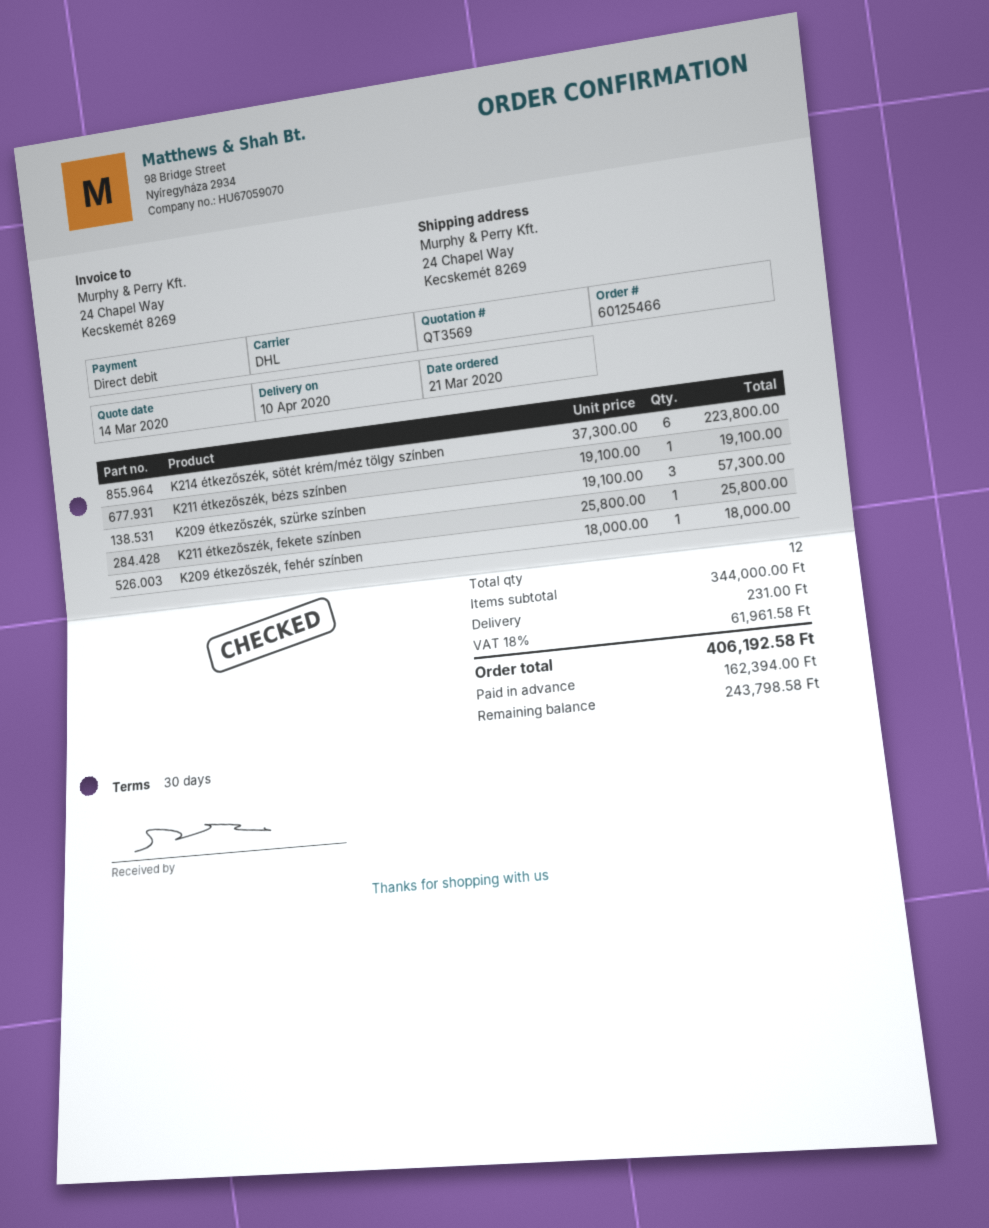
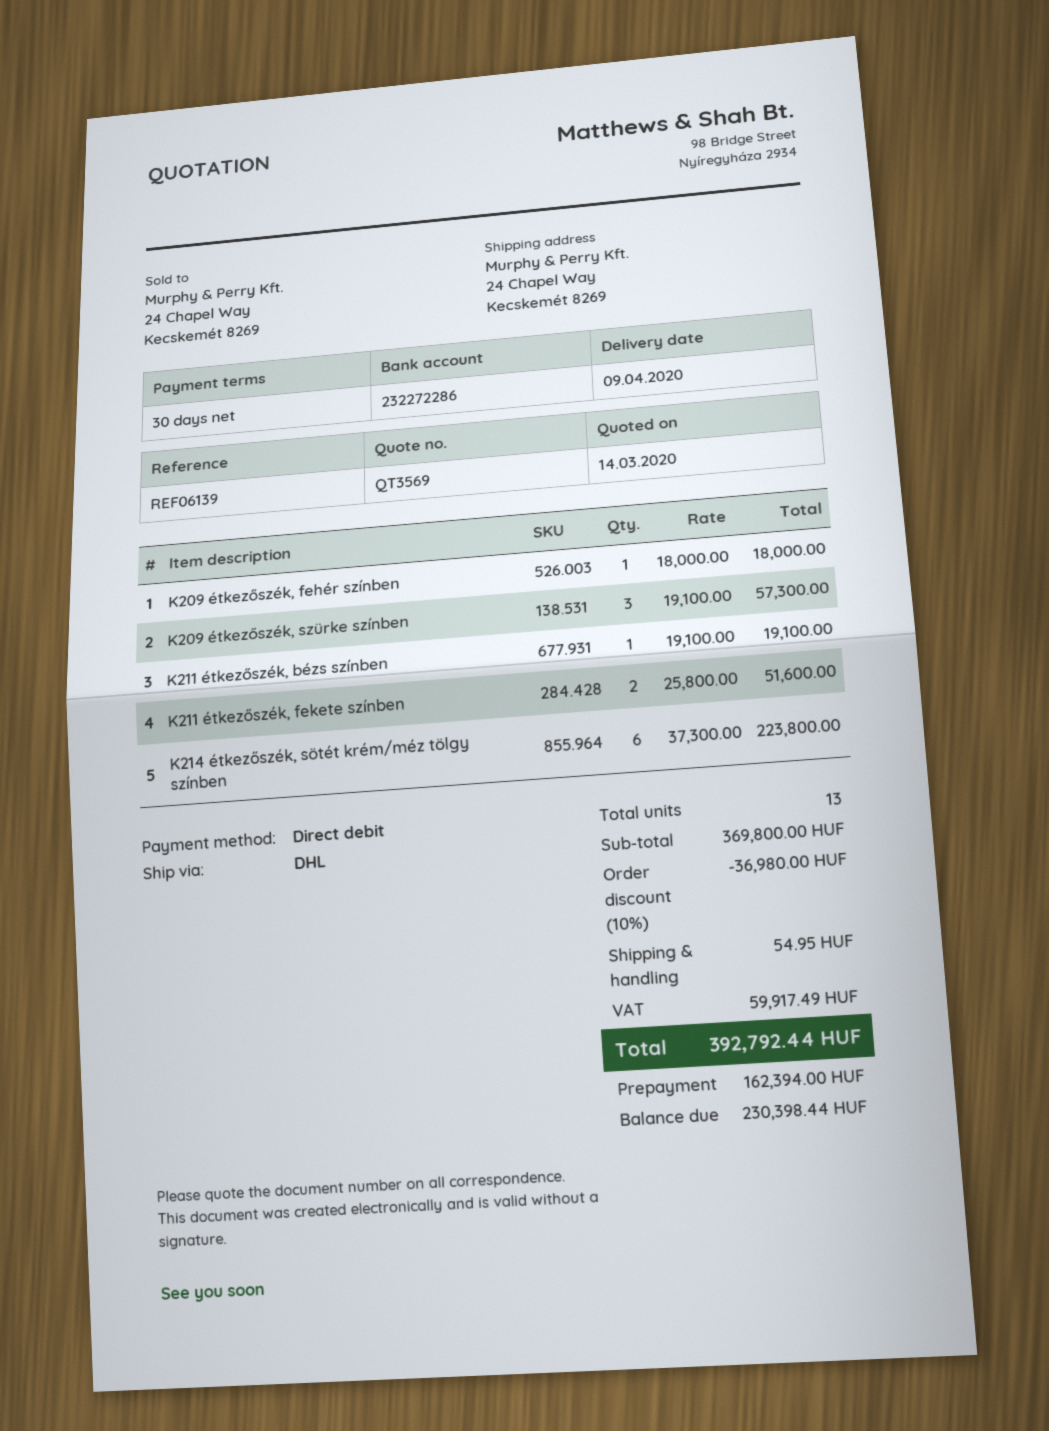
delivery date: 2020-04-10 -> 2020-04-09
K211 étkezőszék, fekete színben: 1 x 25800.00 = 25800.00 -> 2 x 25800.00 = 51600.00
total quantity: 12 -> 13
subtotal: 344000.00 -> 369800.00
discount: none -> 10% = 36980.00
shipping: 231.00 -> 54.95
tax: 61961.58 -> 59917.49
total: 406192.58 -> 392792.44
balance: 243798.58 -> 230398.44

